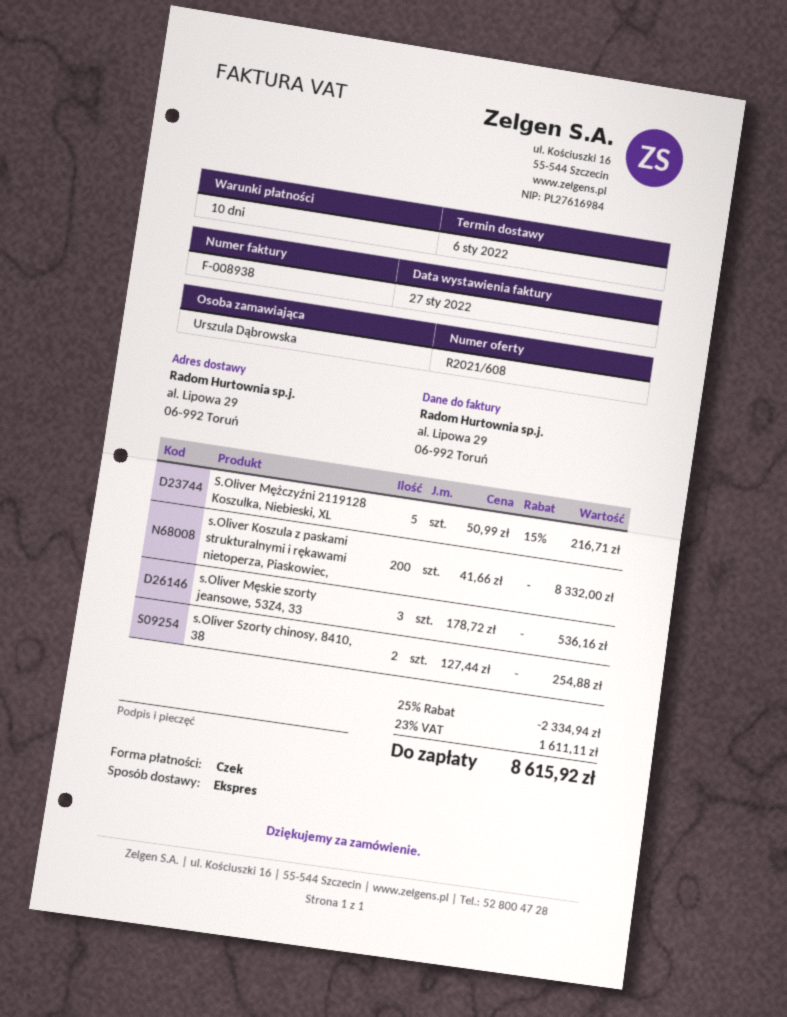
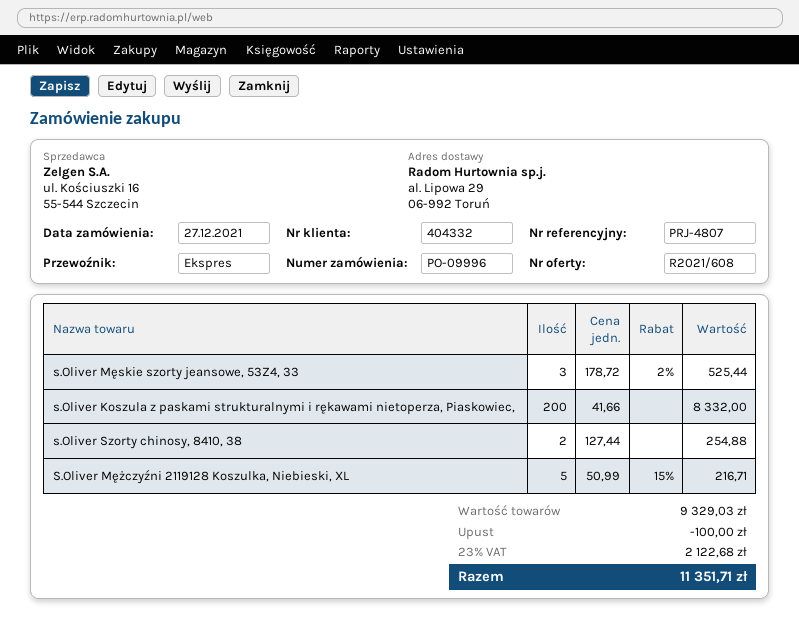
s.Oliver Męskie szorty jeansowe, 53Z4, 33: 3 x 178.72 = 536.16 -> 3 x 178.72 - 2% = 525.44
discount: 2334.94 -> 100.00
tax: 23% = 1611.11 -> 23% = 2122.68
total: 8615.92 -> 11351.71

